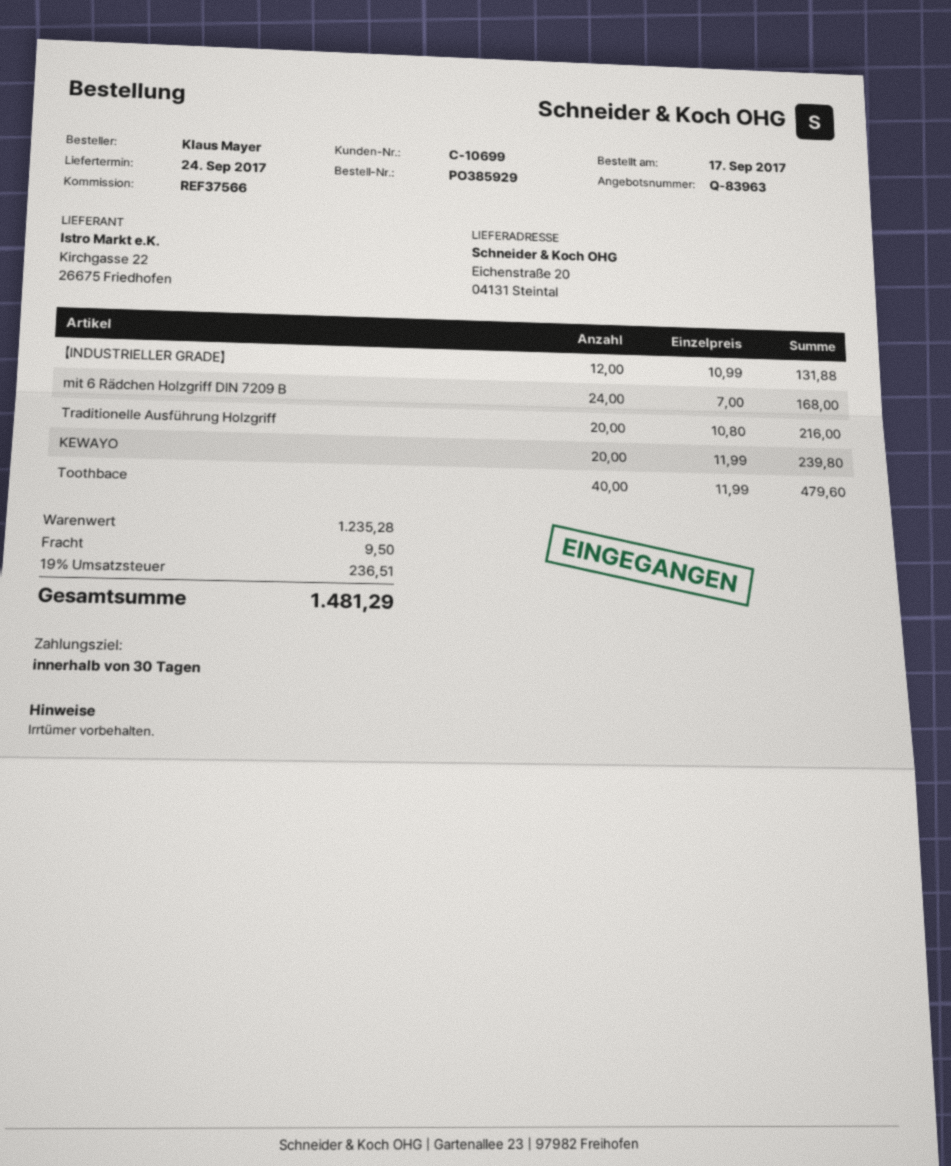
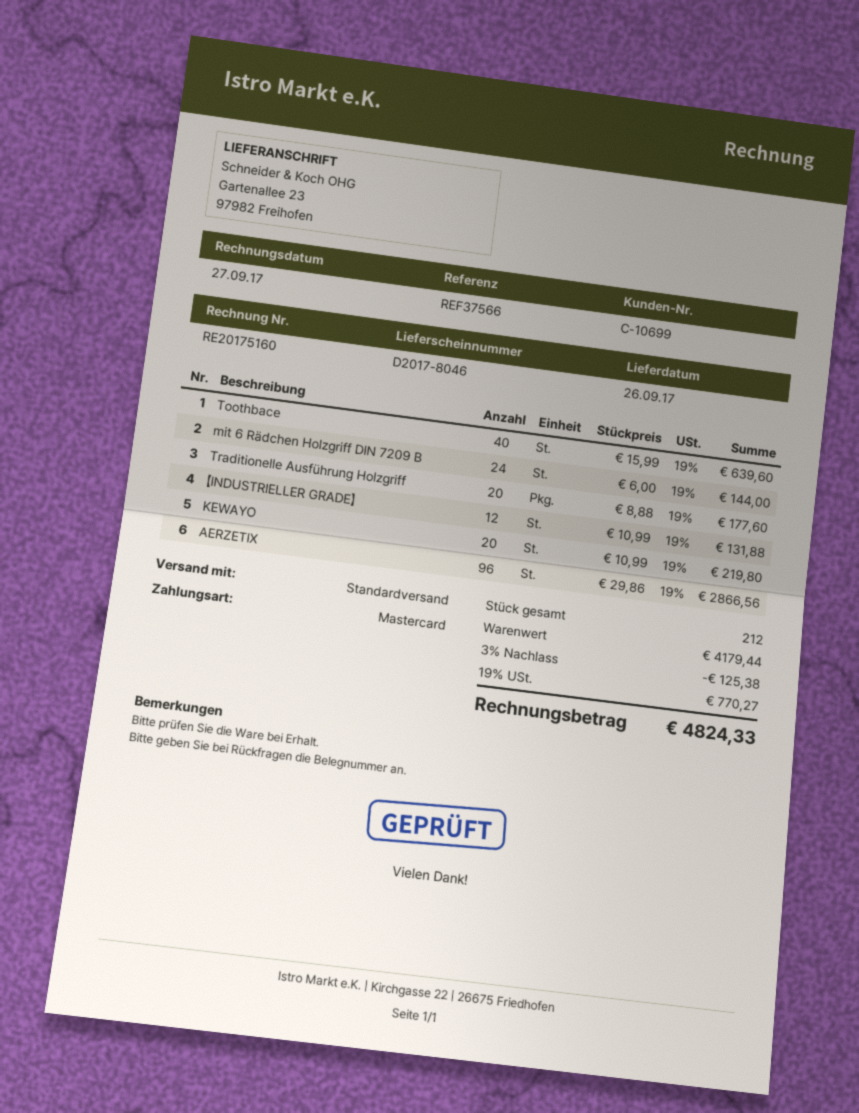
delivery date: 2017-09-24 -> 2017-09-26
ship to: Eichenstraße 20, 04131 Steintal -> Gartenallee 23, 97982 Freihofen
mit 6 Rädchen Holzgriff DIN 7209 B: 24 x 7.00 = 168.00 -> 24 x 6.00 = 144.00
Traditionelle Ausführung Holzgriff: 20 x 10.80 = 216.00 -> 20 x 8.88 = 177.60
KEWAYO: 20 x 11.99 = 239.80 -> 20 x 10.99 = 219.80
Toothbace: 40 x 11.99 = 479.60 -> 40 x 15.99 = 639.60
AERZETIX: none -> 96 x 29.86 = 2866.56
subtotal: 1235.28 -> 4179.44
discount: none -> 3% = 125.38
shipping: 9.50 -> none
tax: 19% = 236.51 -> 19% = 770.27
total: 1481.29 -> 4824.33

